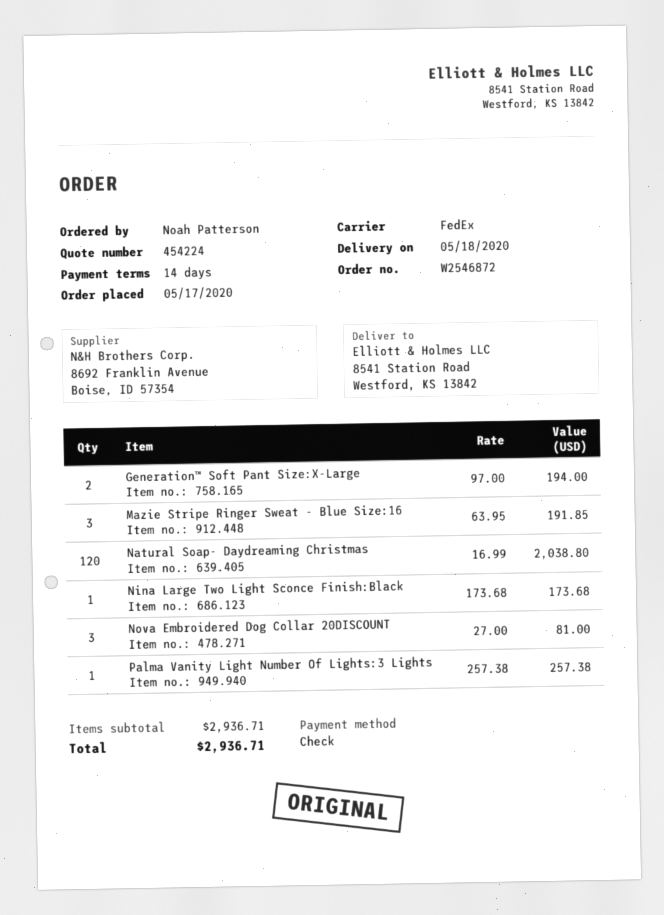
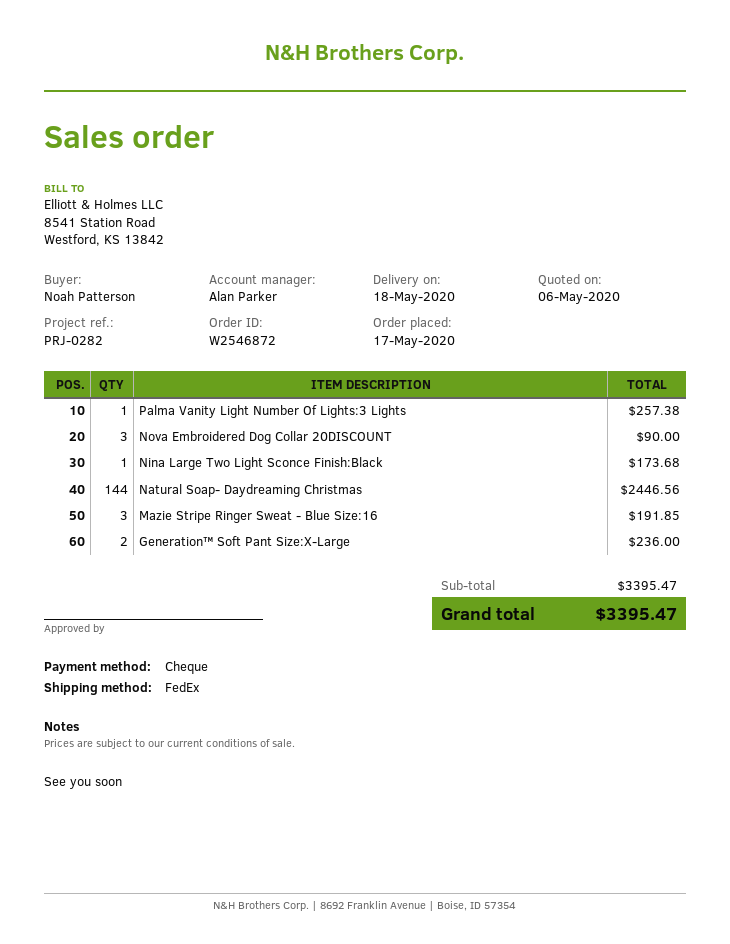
Generation™ Soft Pant Size:X-Large: 2 for 194.00 -> 2 for 236.00
Natural Soap- Daydreaming Christmas: 120 for 2038.80 -> 144 for 2446.56
Nova Embroidered Dog Collar 20DISCOUNT: 3 for 81.00 -> 3 for 90.00
subtotal: 2936.71 -> 3395.47
total: 2936.71 -> 3395.47

